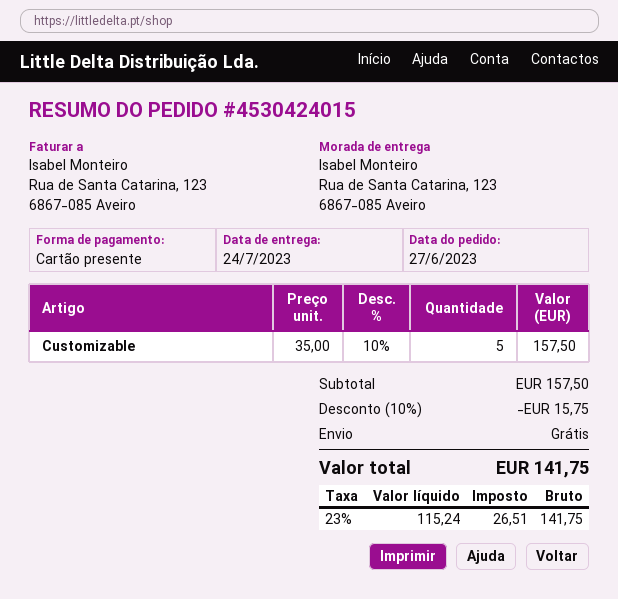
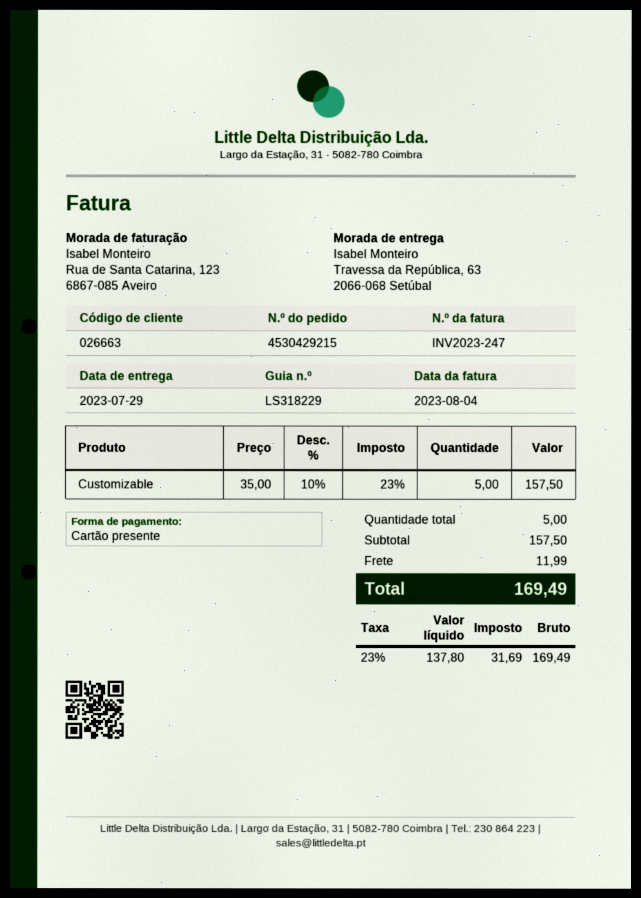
order number: 4530424015 -> 4530429215
delivery date: 2023-07-24 -> 2023-07-29
ship to: Rua de Santa Catarina, 123, 6867-085 Aveiro -> Travessa da República, 63, 2066-068 Setúbal
discount: 10% = 15.75 -> none
shipping: 0.00 -> 11.99
net: 115.24 -> 137.80
tax: 23% = 26.51 -> 23% = 31.69
total: 141.75 -> 169.49

